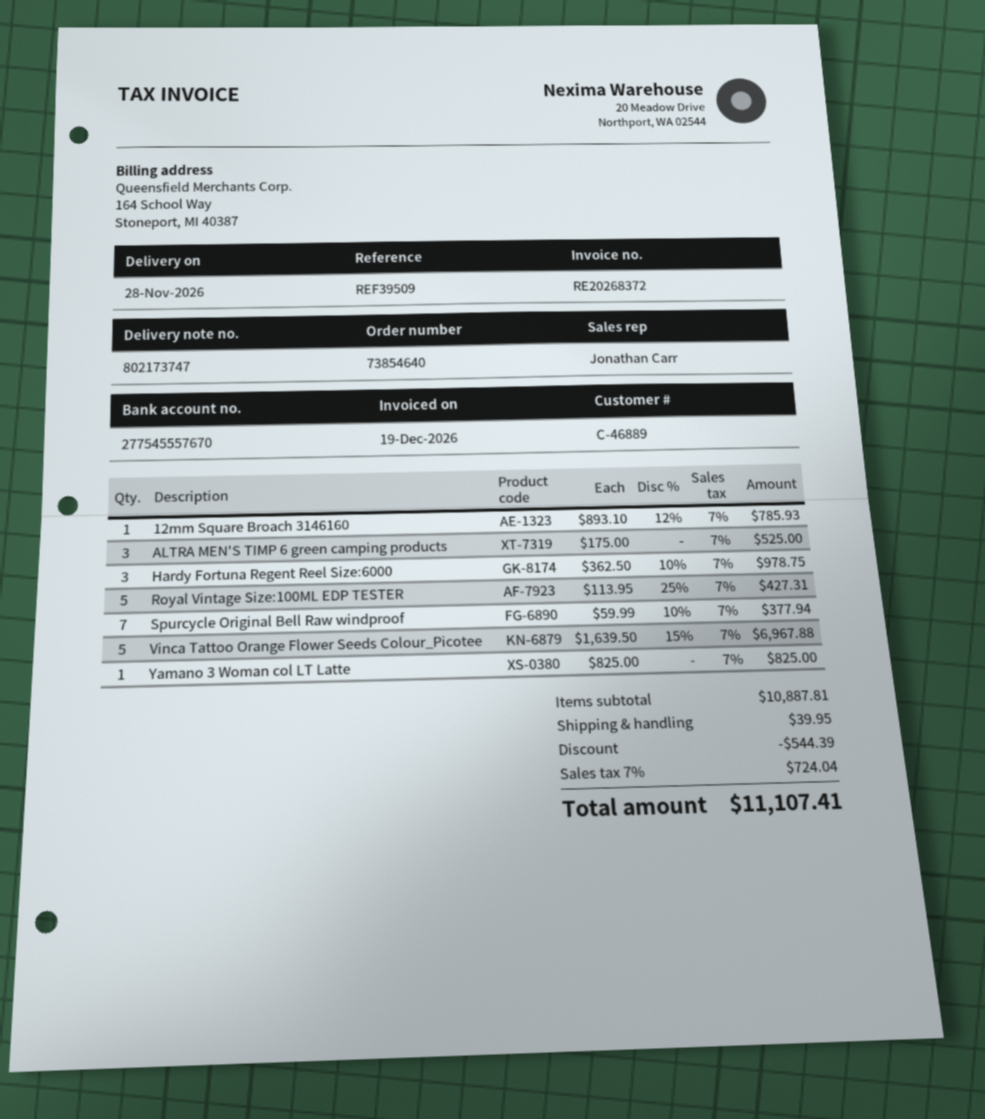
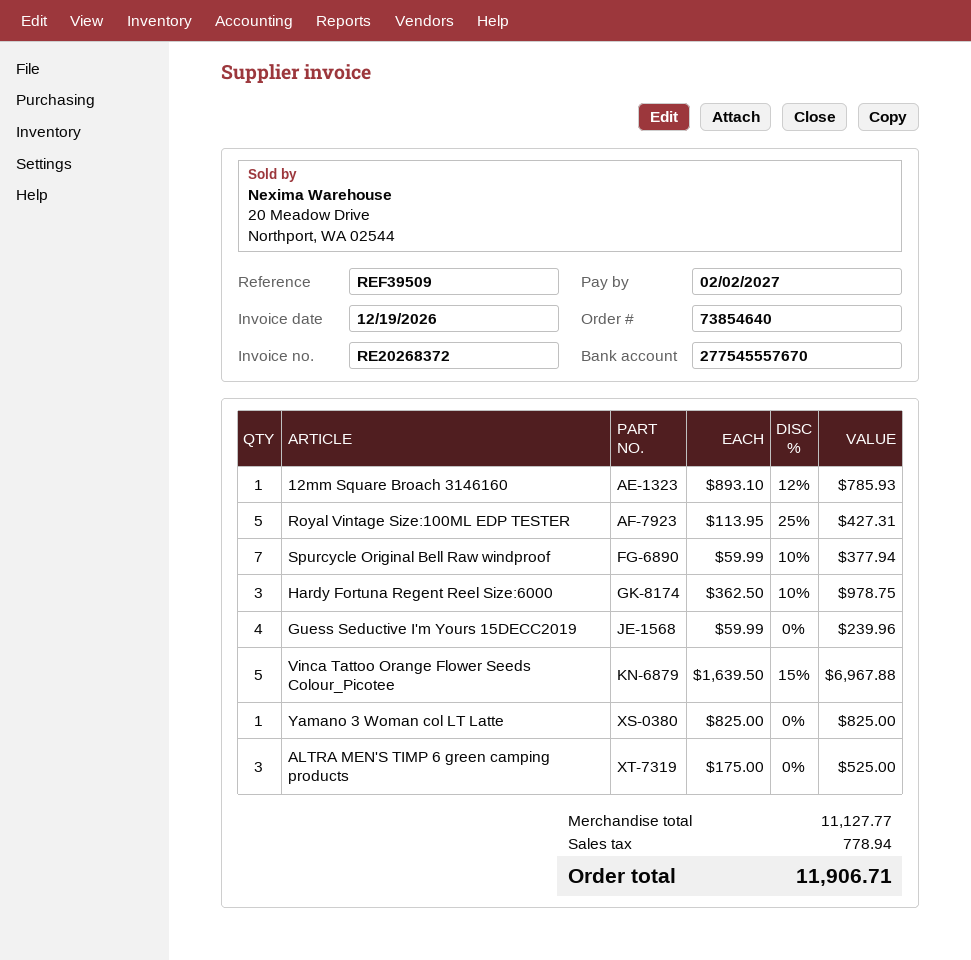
Guess Seductive I'm Yours 15DECC2019: none -> 4 x 59.99 = 239.96
subtotal: 10887.81 -> 11127.77
discount: 544.39 -> none
shipping: 39.95 -> none
tax: 724.04 -> 778.94
total: 11107.41 -> 11906.71

